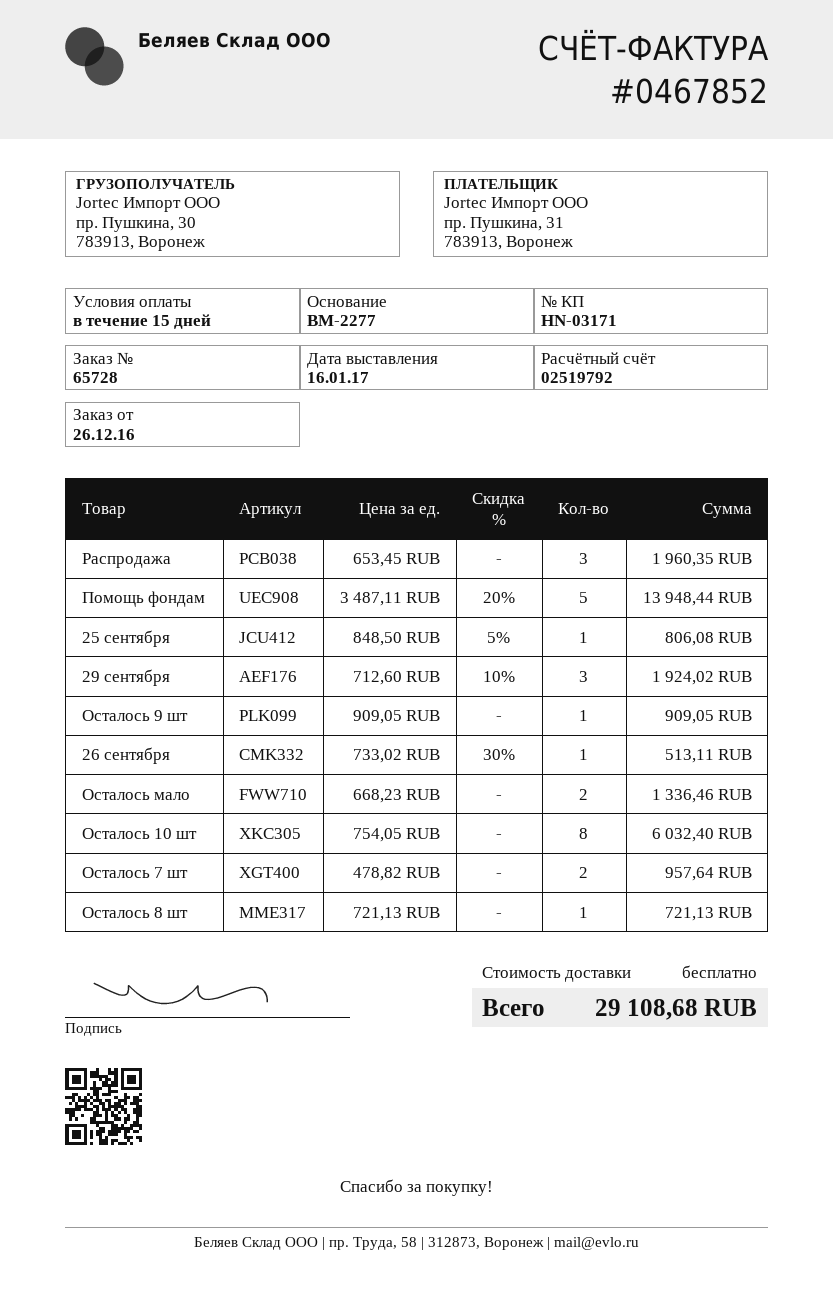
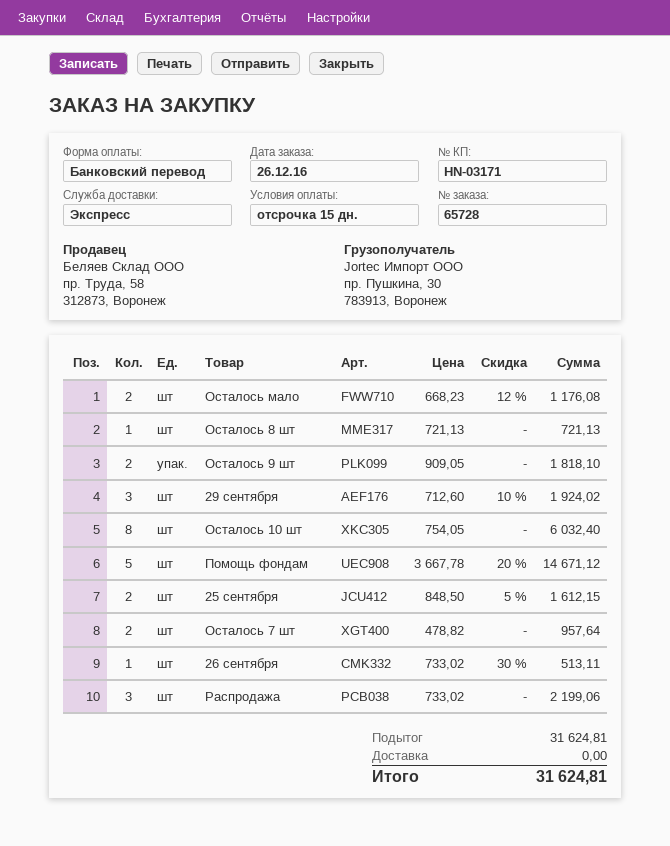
Распродажа: 3 x 653.45 = 1960.35 -> 3 x 733.02 = 2199.06
Помощь фондам: 5 x 3487.11 - 20% = 13948.44 -> 5 x 3667.78 - 20% = 14671.12
25 сентября: 1 x 848.50 - 5% = 806.08 -> 2 x 848.50 - 5% = 1612.15
Осталось 9 шт: 1 x 909.05 = 909.05 -> 2 x 909.05 = 1818.10
Осталось мало: 2 x 668.23 = 1336.46 -> 2 x 668.23 - 12% = 1176.08
total: 29108.68 -> 31624.81

